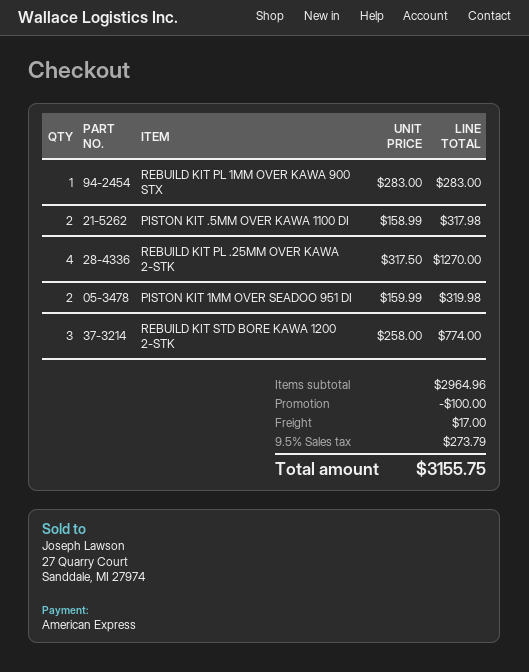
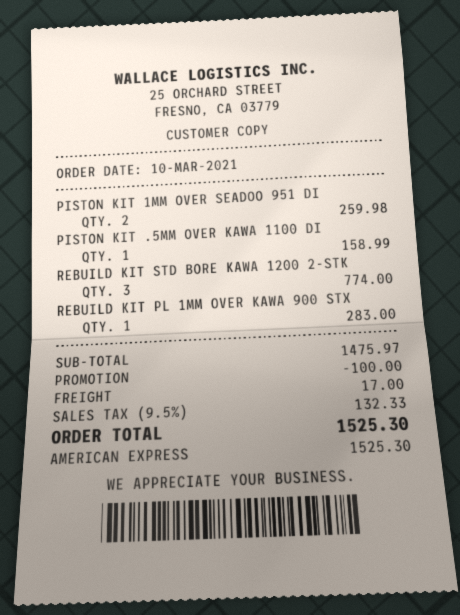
PISTON KIT .5MM OVER KAWA 1100 DI: 2 for 317.98 -> 1 for 158.99
REBUILD KIT PL .25MM OVER KAWA 2-STK: 4 for 1270.00 -> none
PISTON KIT 1MM OVER SEADOO 951 DI: 2 for 319.98 -> 2 for 259.98
subtotal: 2964.96 -> 1475.97
tax: 9.5% = 273.79 -> 9.5% = 132.33
total: 3155.75 -> 1525.30

